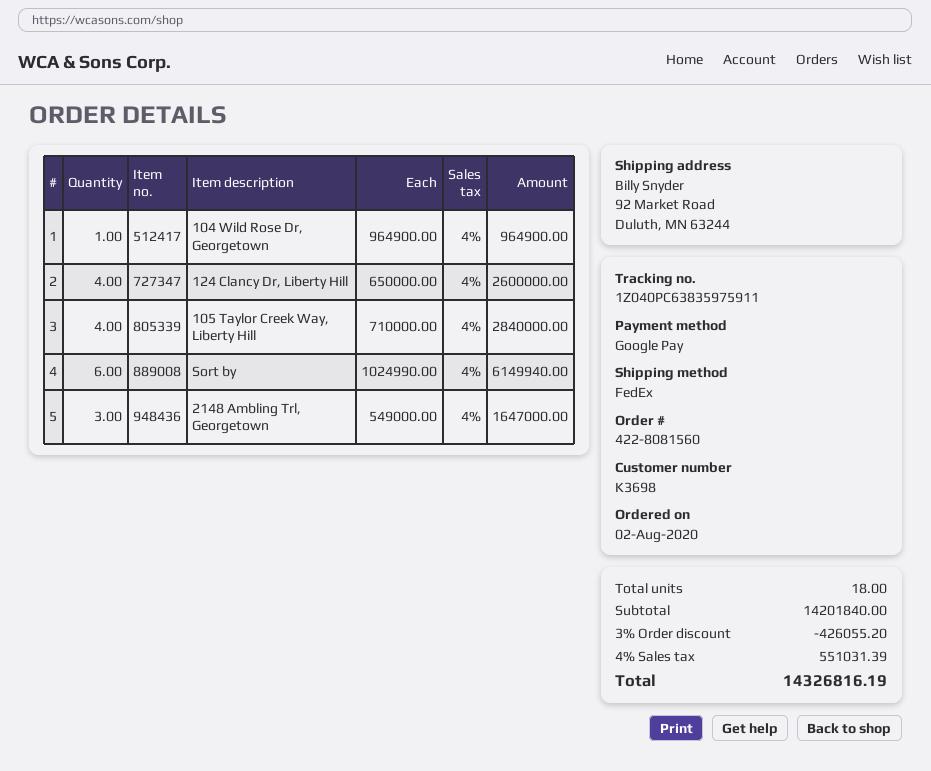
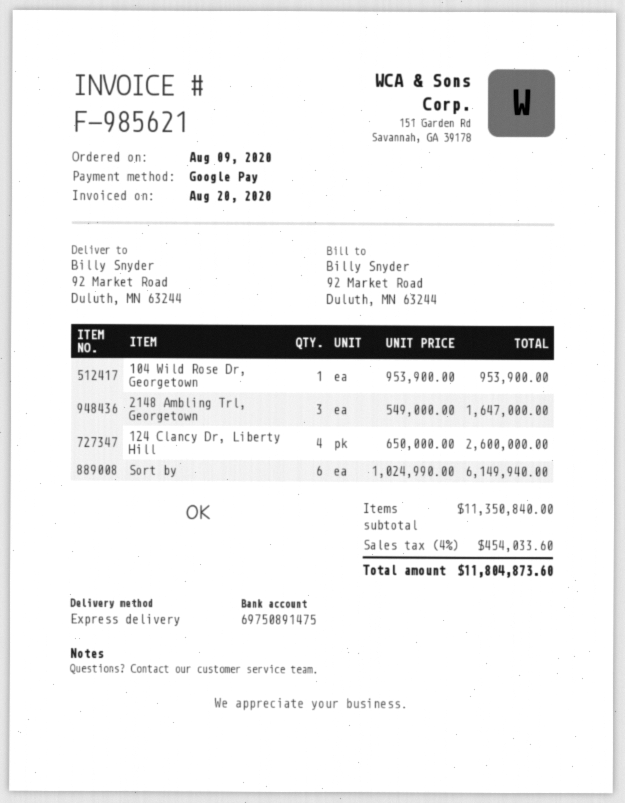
order date: 2020-08-02 -> 2020-08-09
shipping method: FedEx -> express
104 Wild Rose Dr, Georgetown: 1 x 964900.00 = 964900.00 -> 1 x 953900.00 = 953900.00
105 Taylor Creek Way, Liberty Hill: 4 x 710000.00 = 2840000.00 -> none
subtotal: 14201840.00 -> 11350840.00
discount: 3% = 426055.20 -> none
tax: 4% = 551031.39 -> 4% = 454033.60
total: 14326816.19 -> 11804873.60

